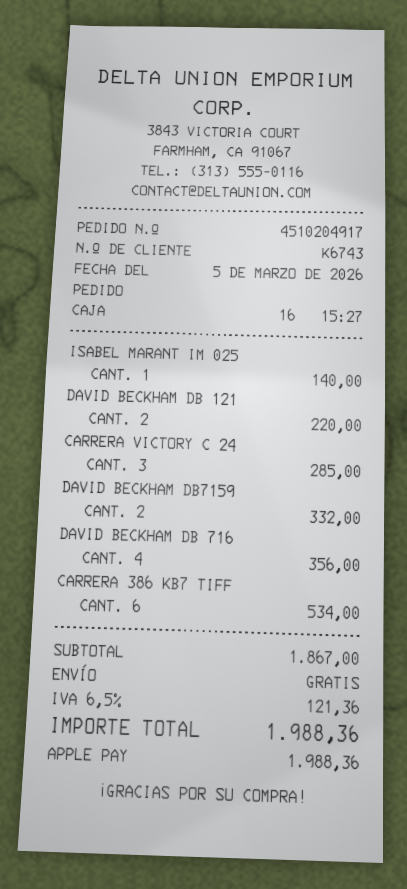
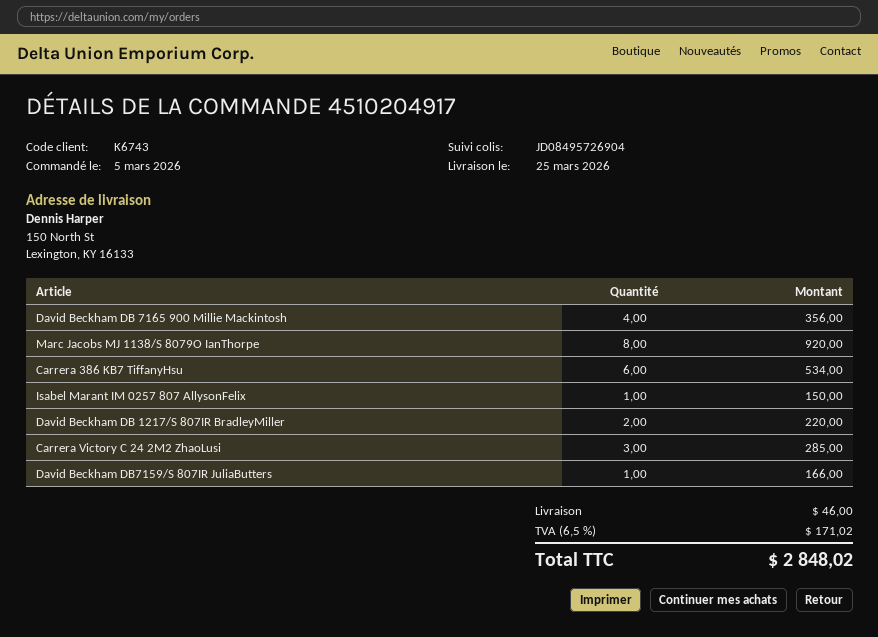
ISABEL MARANT IM 025: 1 for 140.00 -> 1 for 150.00
DAVID BECKHAM DB7159: 2 for 332.00 -> 1 for 166.00
Marc Jacobs MJ 1138/S 8079O IanThorpe: none -> 8 for 920.00
shipping: 0.00 -> 46.00
tax: 6.5% = 121.36 -> 6.5% = 171.02
total: 1988.36 -> 2848.02

